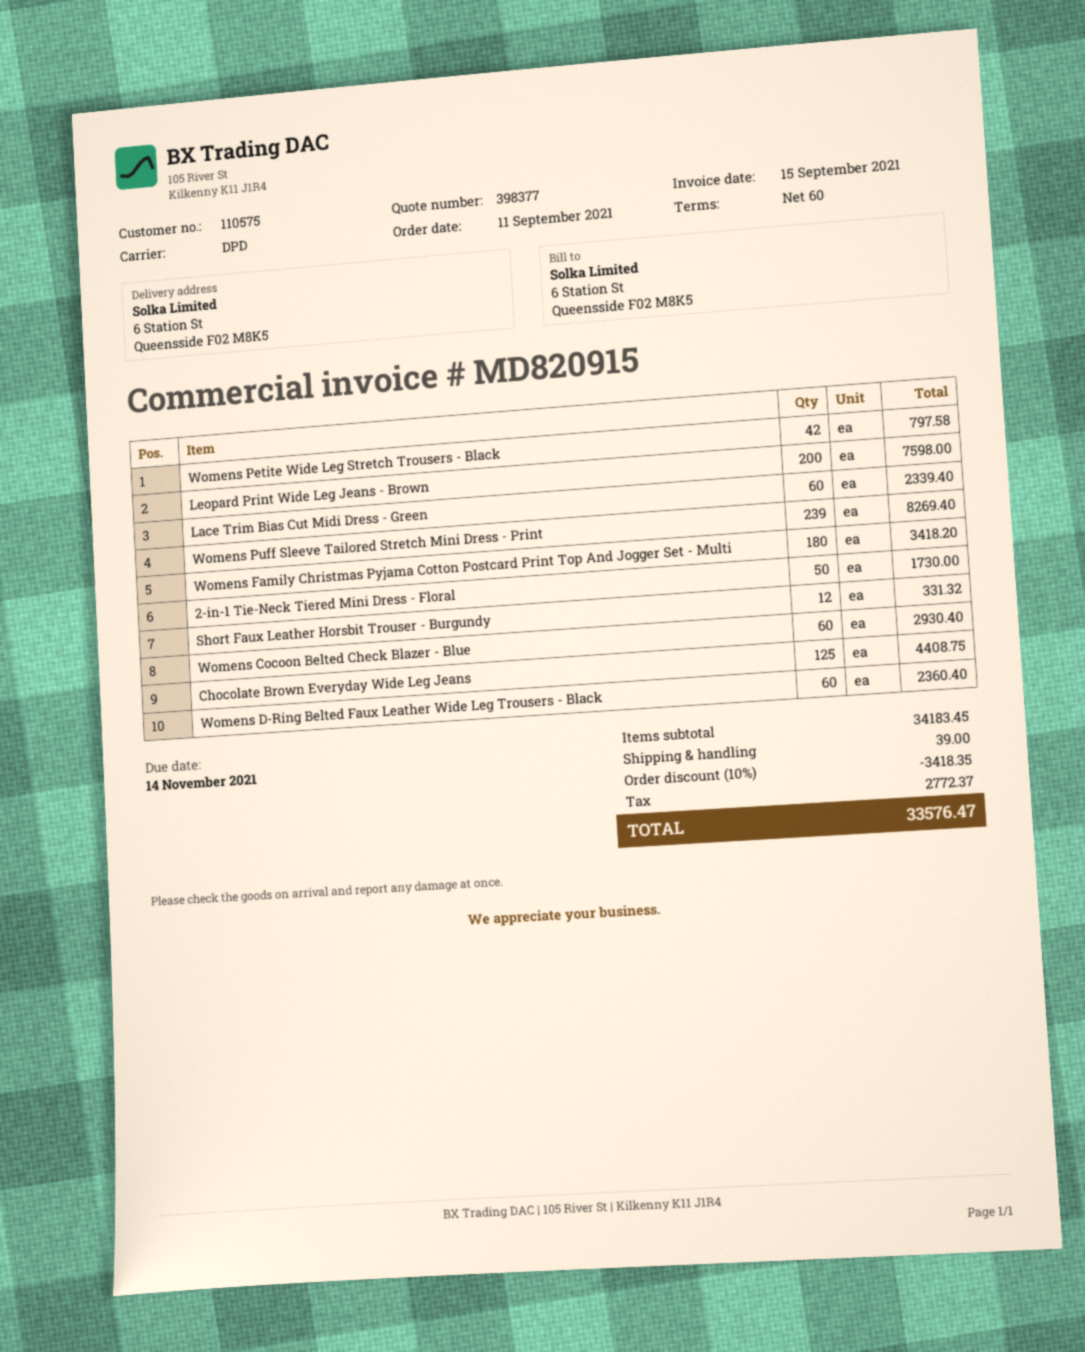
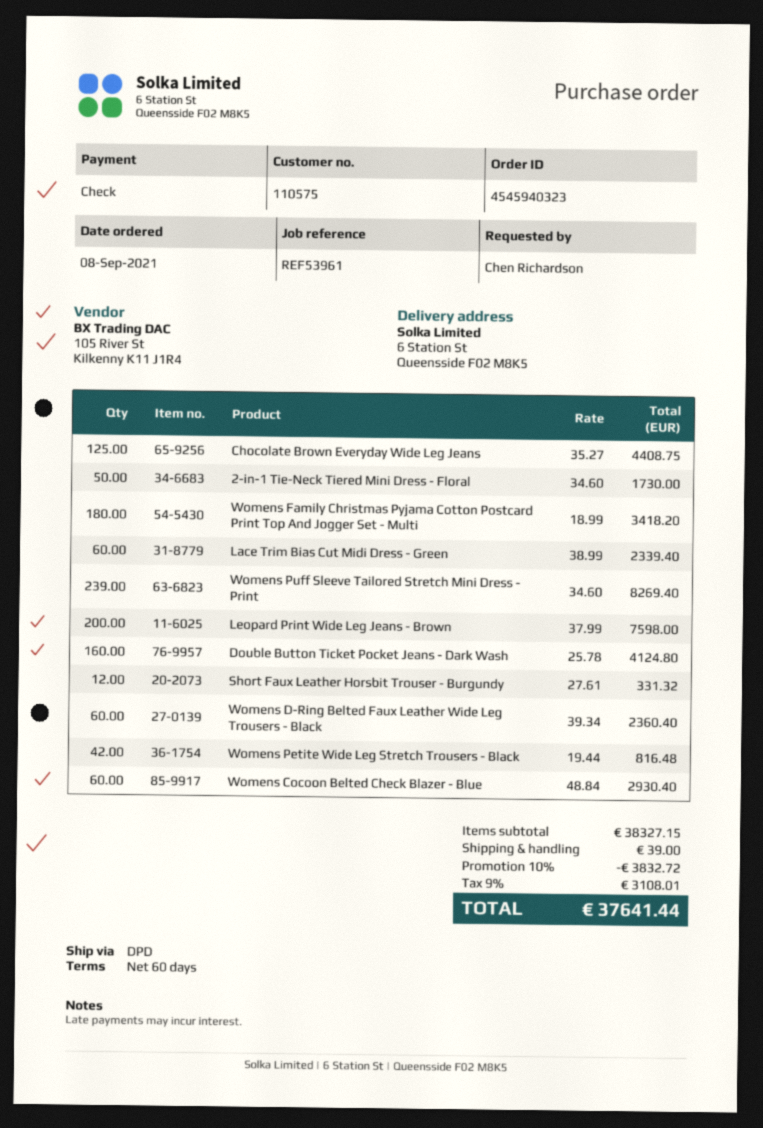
order date: 2021-09-11 -> 2021-09-08
Womens Petite Wide Leg Stretch Trousers - Black: 42 for 797.58 -> 42 for 816.48
Double Button Ticket Pocket Jeans - Dark Wash: none -> 160 for 4124.80
subtotal: 34183.45 -> 38327.15
discount: 10% = 3418.35 -> 10% = 3832.72
tax: 2772.37 -> 3108.01
total: 33576.47 -> 37641.44

